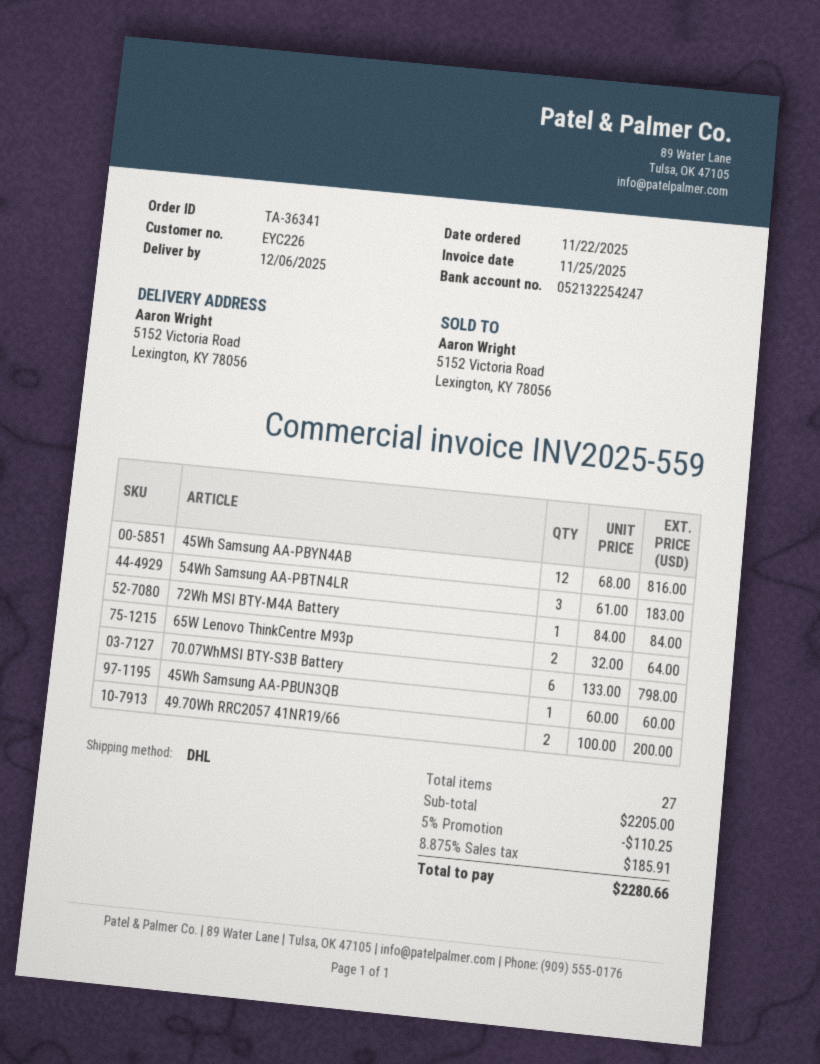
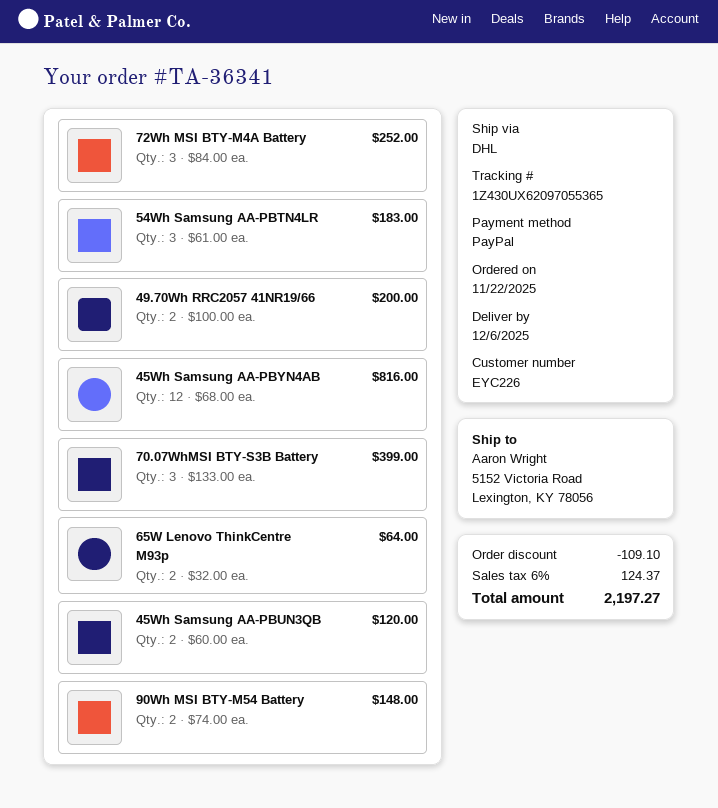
72Wh MSI BTY-M4A Battery: 1 x 84.00 = 84.00 -> 3 x 84.00 = 252.00
70.07WhMSI BTY-S3B Battery: 6 x 133.00 = 798.00 -> 3 x 133.00 = 399.00
45Wh Samsung AA-PBUN3QB: 1 x 60.00 = 60.00 -> 2 x 60.00 = 120.00
90Wh MSI BTY-M54 Battery: none -> 2 x 74.00 = 148.00
discount: 110.25 -> 109.10
tax: 8.875% = 185.91 -> 6% = 124.37
total: 2280.66 -> 2197.27

